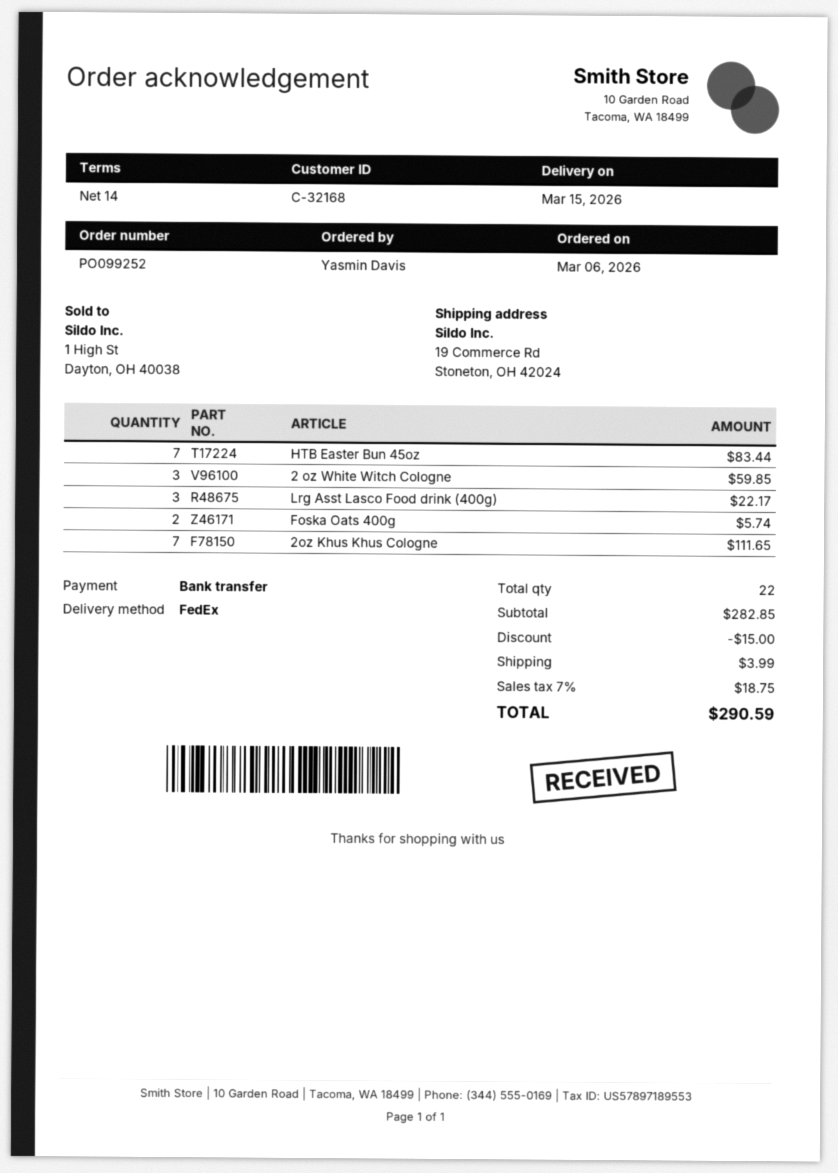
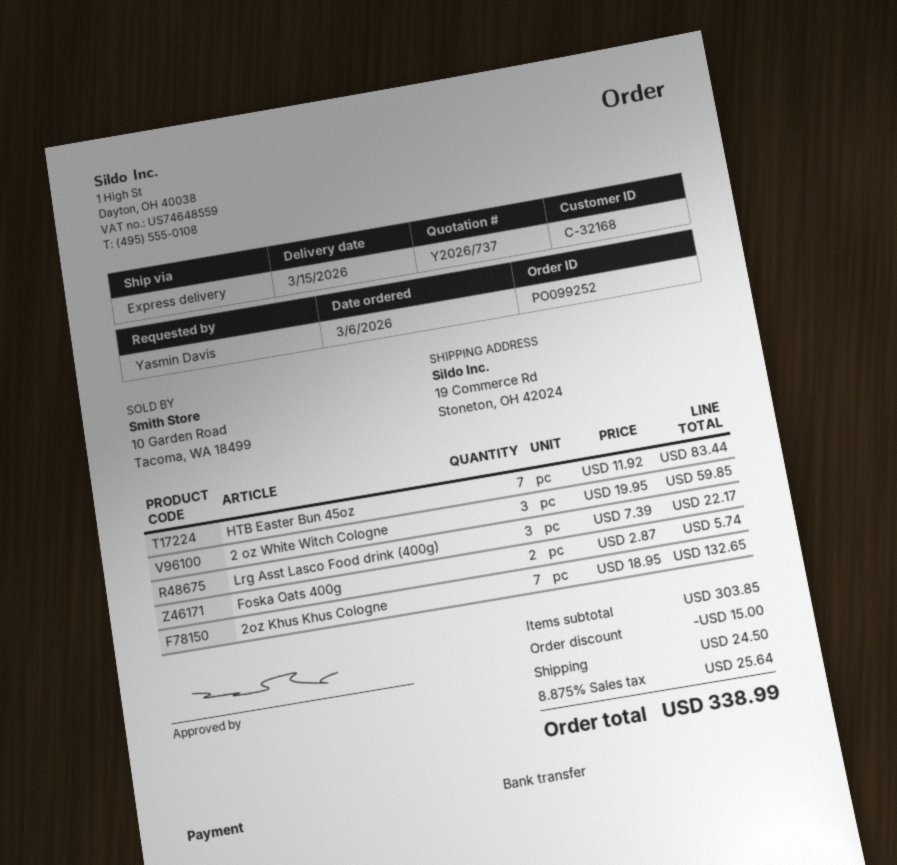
shipping method: FedEx -> express
2oz Khus Khus Cologne: 7 for 111.65 -> 7 for 132.65
subtotal: 282.85 -> 303.85
shipping: 3.99 -> 24.50
tax: 7% = 18.75 -> 8.875% = 25.64
total: 290.59 -> 338.99

